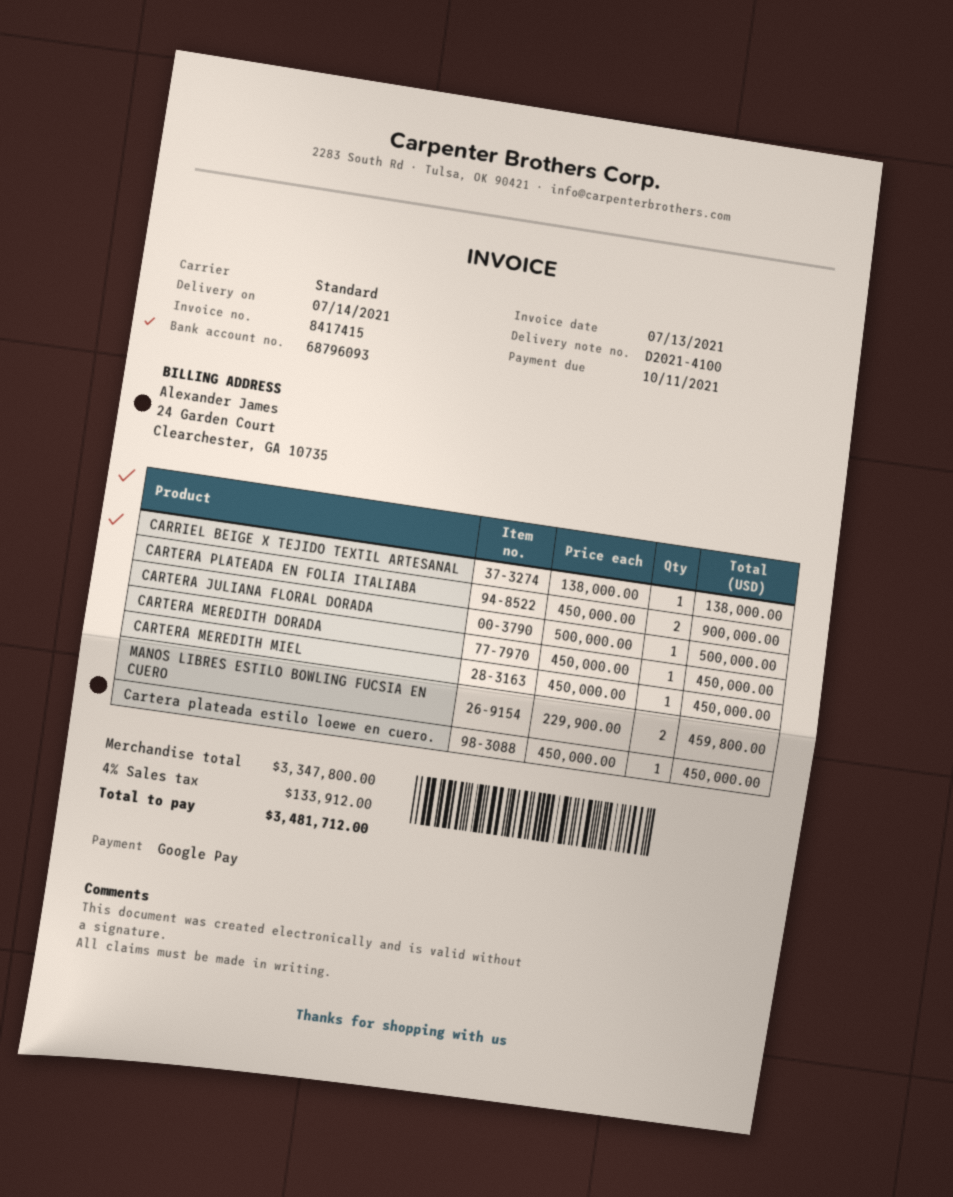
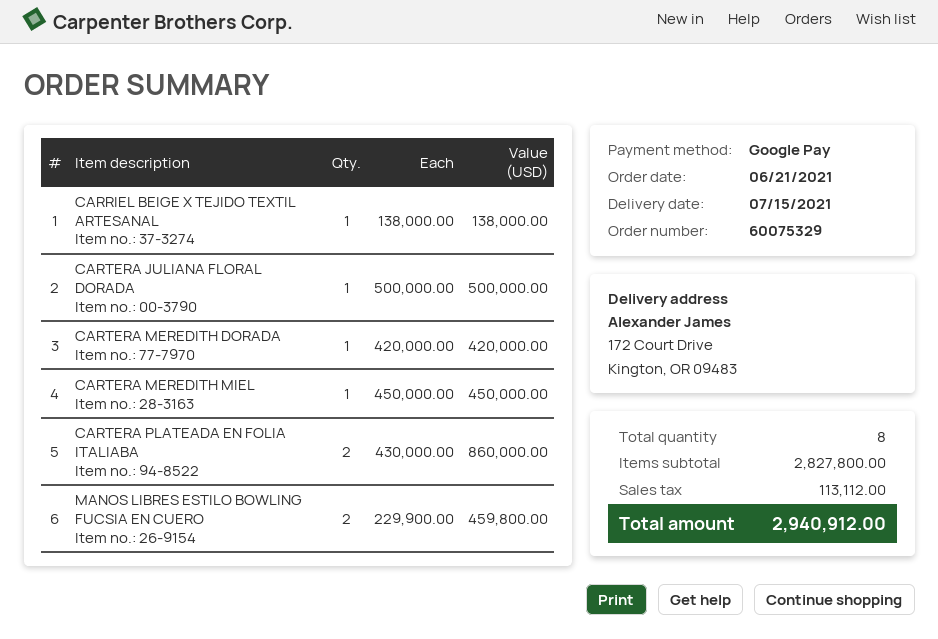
delivery date: 2021-07-14 -> 2021-07-15
CARTERA PLATEADA EN FOLIA ITALIABA: 2 x 450000.00 = 900000.00 -> 2 x 430000.00 = 860000.00
CARTERA MEREDITH DORADA: 1 x 450000.00 = 450000.00 -> 1 x 420000.00 = 420000.00
Cartera plateada estilo loewe en cuero.: 1 x 450000.00 = 450000.00 -> none
subtotal: 3347800.00 -> 2827800.00
tax: 133912.00 -> 113112.00
total: 3481712.00 -> 2940912.00

